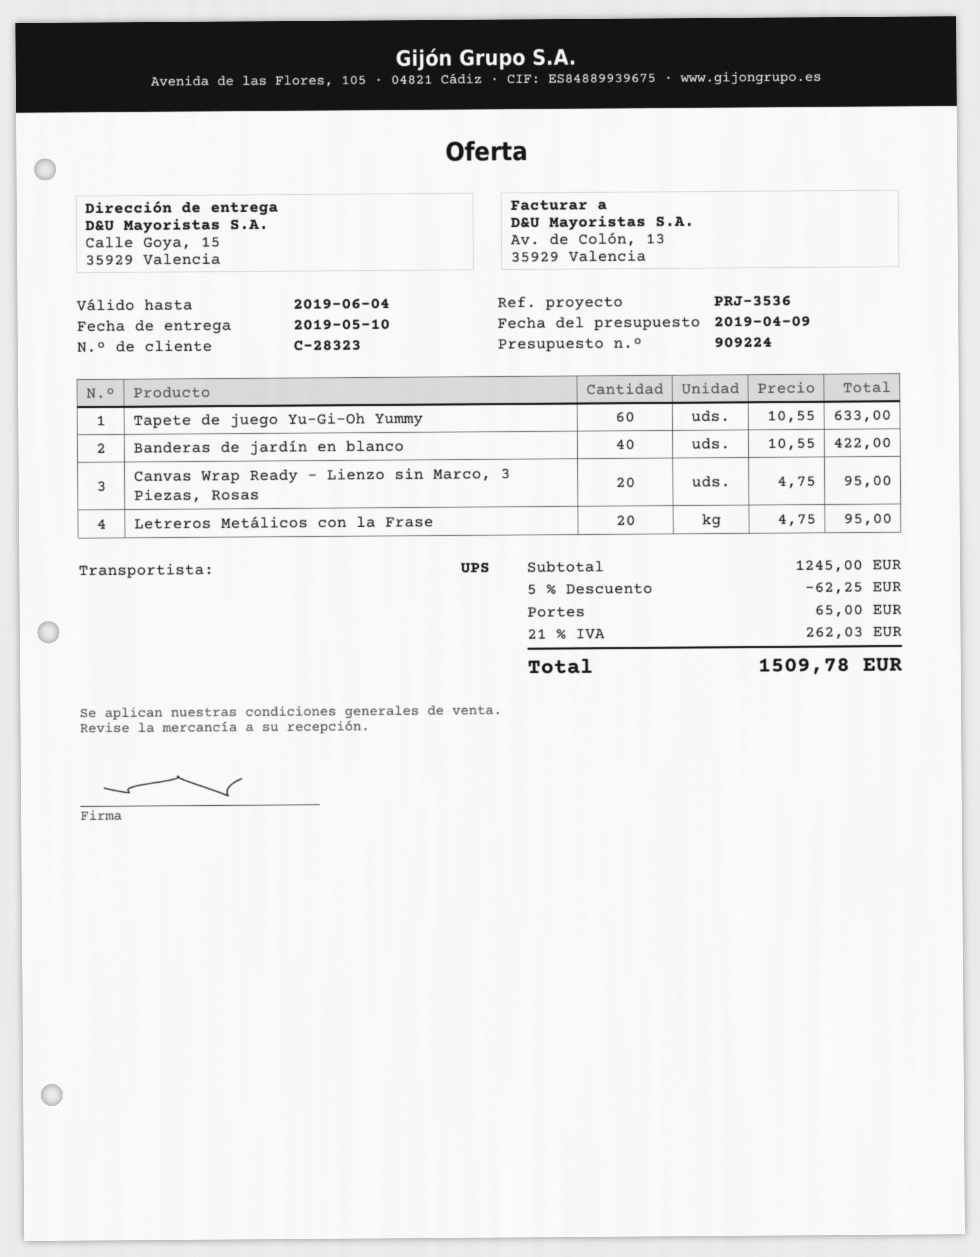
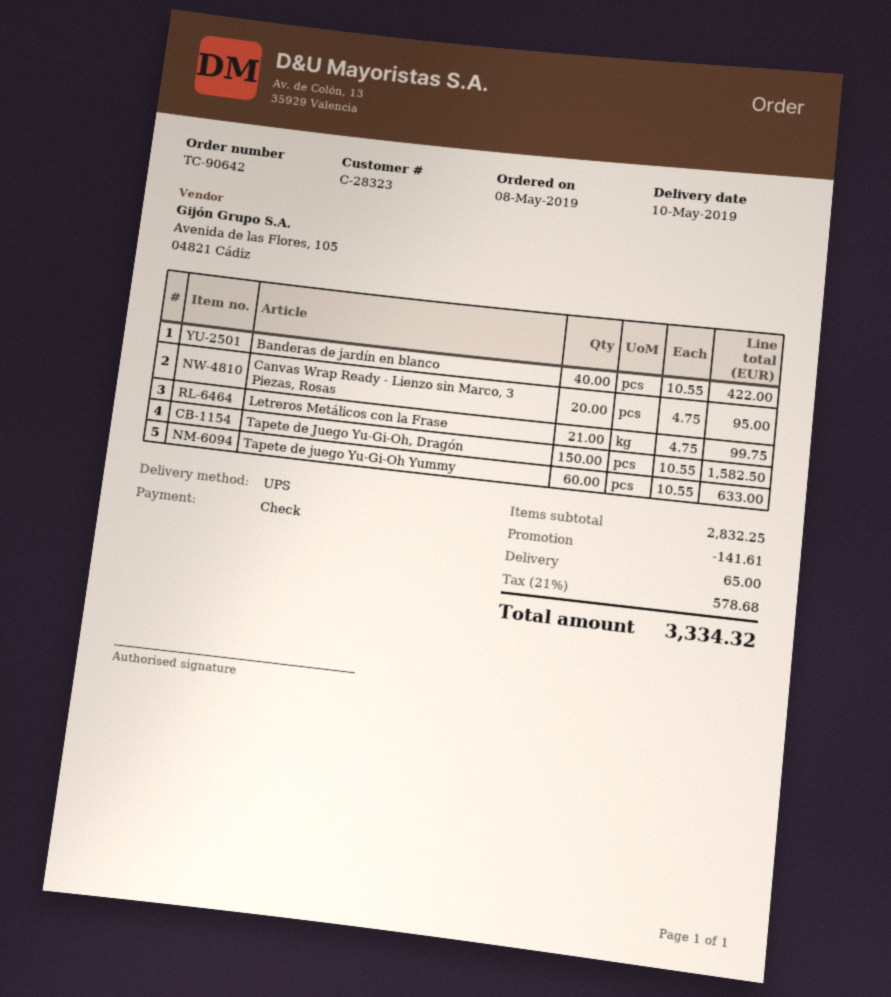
Letreros Metálicos con la Frase: 20 x 4.75 = 95.00 -> 21 x 4.75 = 99.75
Tapete de Juego Yu-Gi-Oh, Dragón: none -> 150 x 10.55 = 1582.50
subtotal: 1245.00 -> 2832.25
discount: 62.25 -> 141.61
tax: 21% = 262.03 -> 21% = 578.68
total: 1509.78 -> 3334.32

